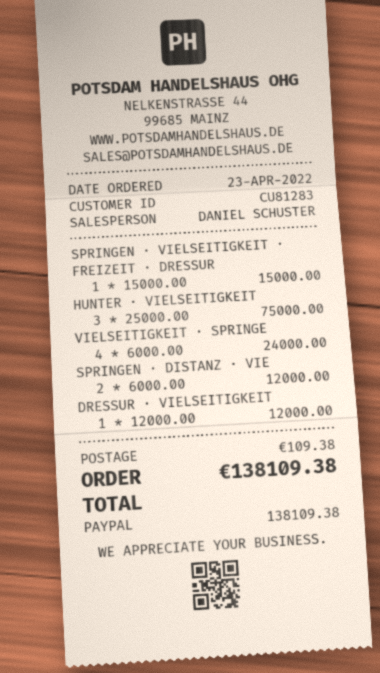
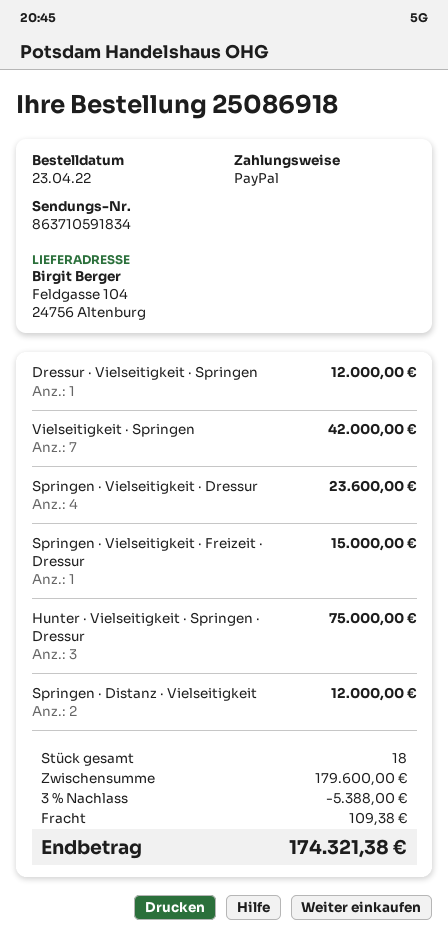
VIELSEITIGKEIT · SPRINGE: 4 for 24000.00 -> 7 for 42000.00
Springen · Vielseitigkeit · Dressur: none -> 4 for 23600.00
discount: none -> 3% = 5388.00
total: 138109.38 -> 174321.38

